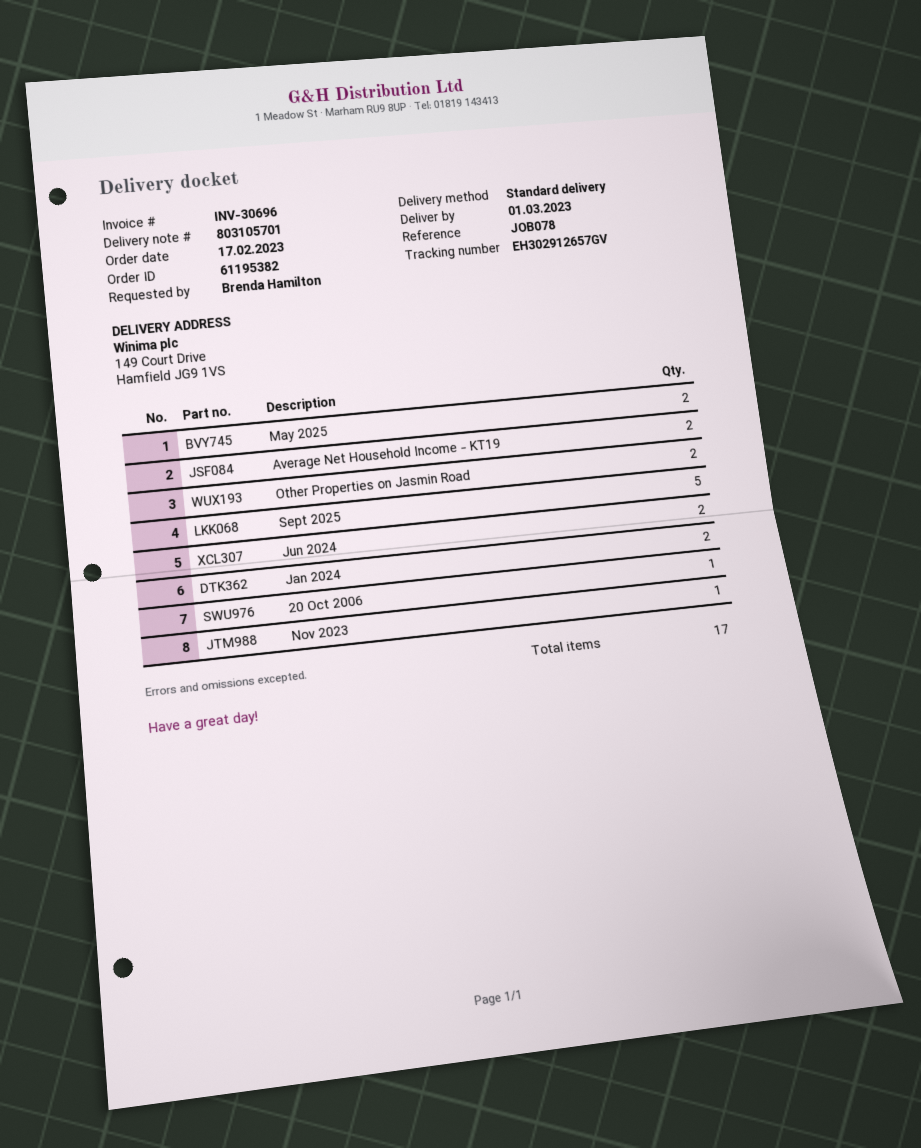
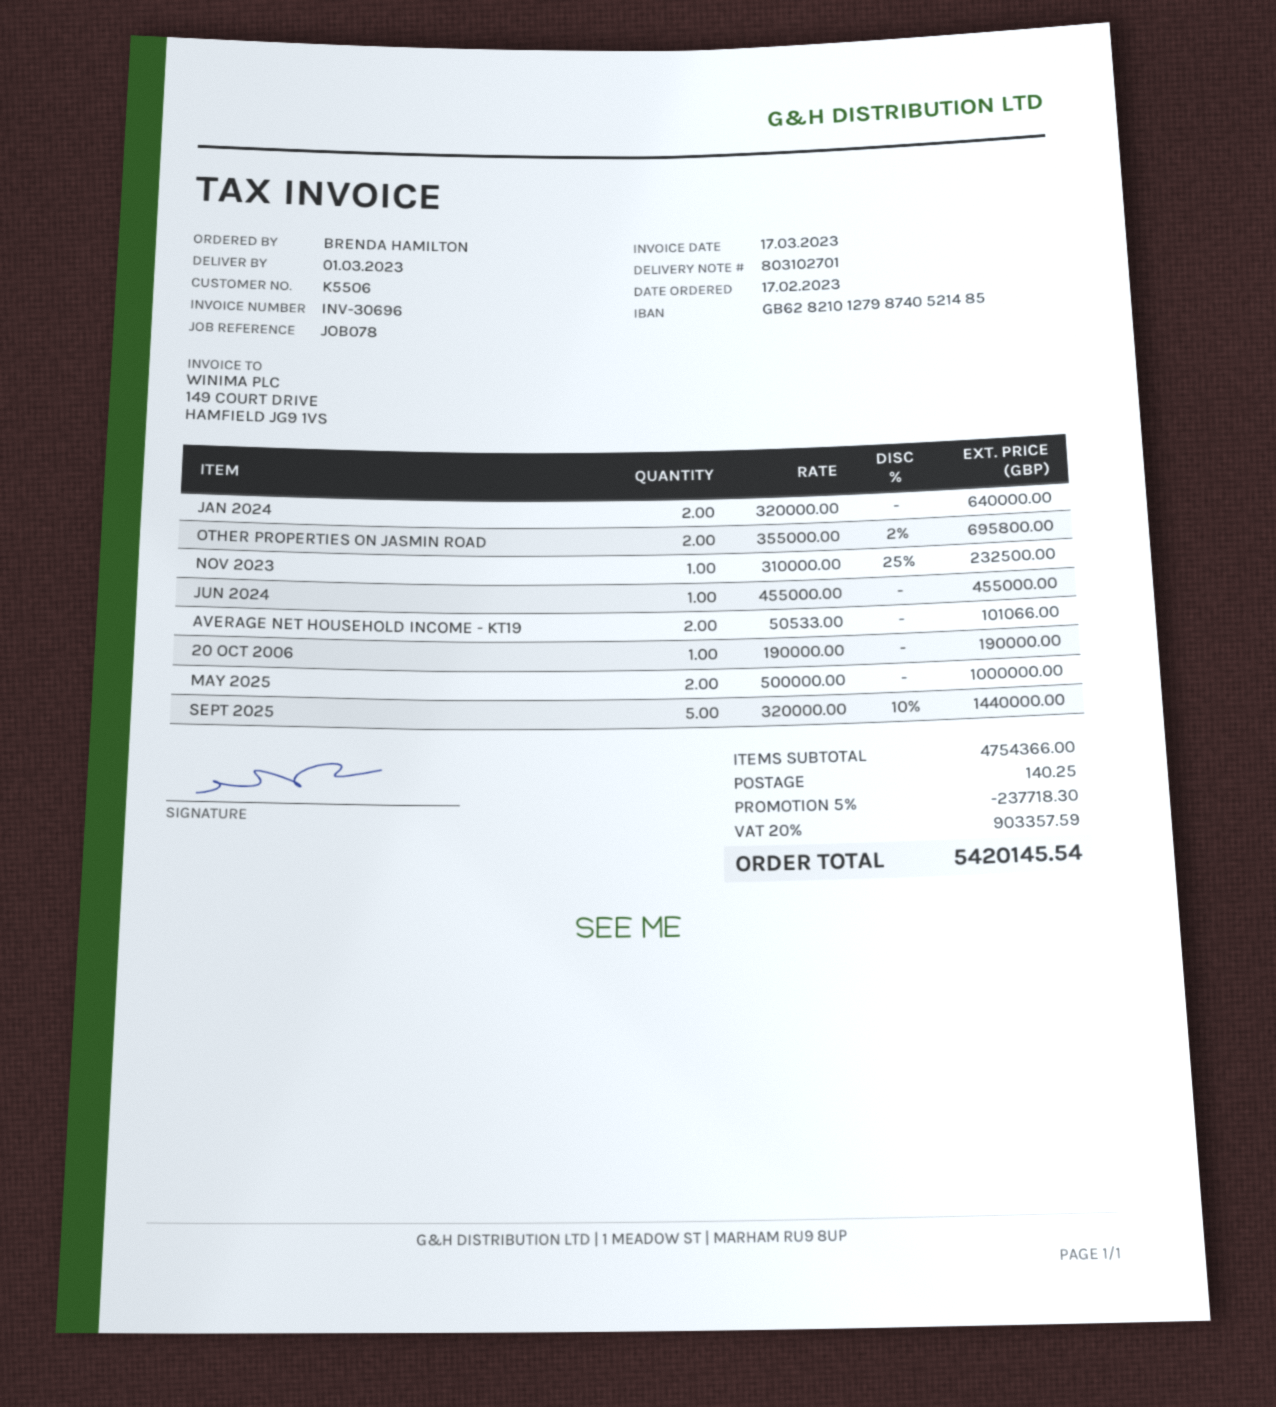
delivery note number: 803105701 -> 803102701
Jun 2024: 2 -> 1

